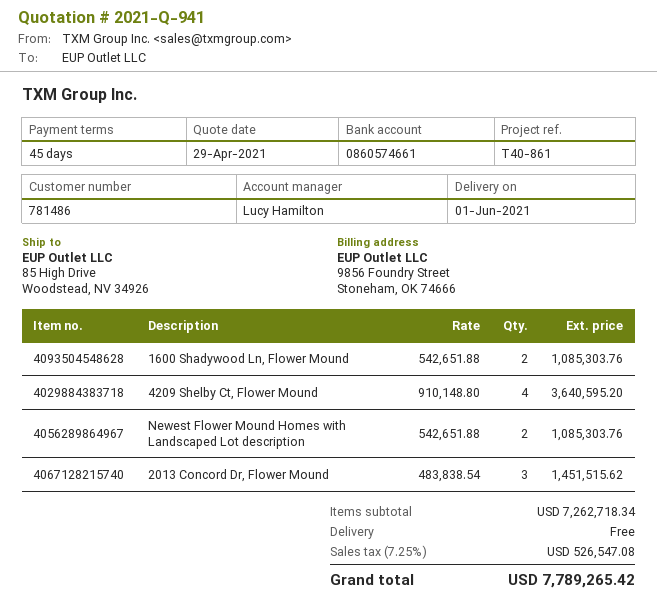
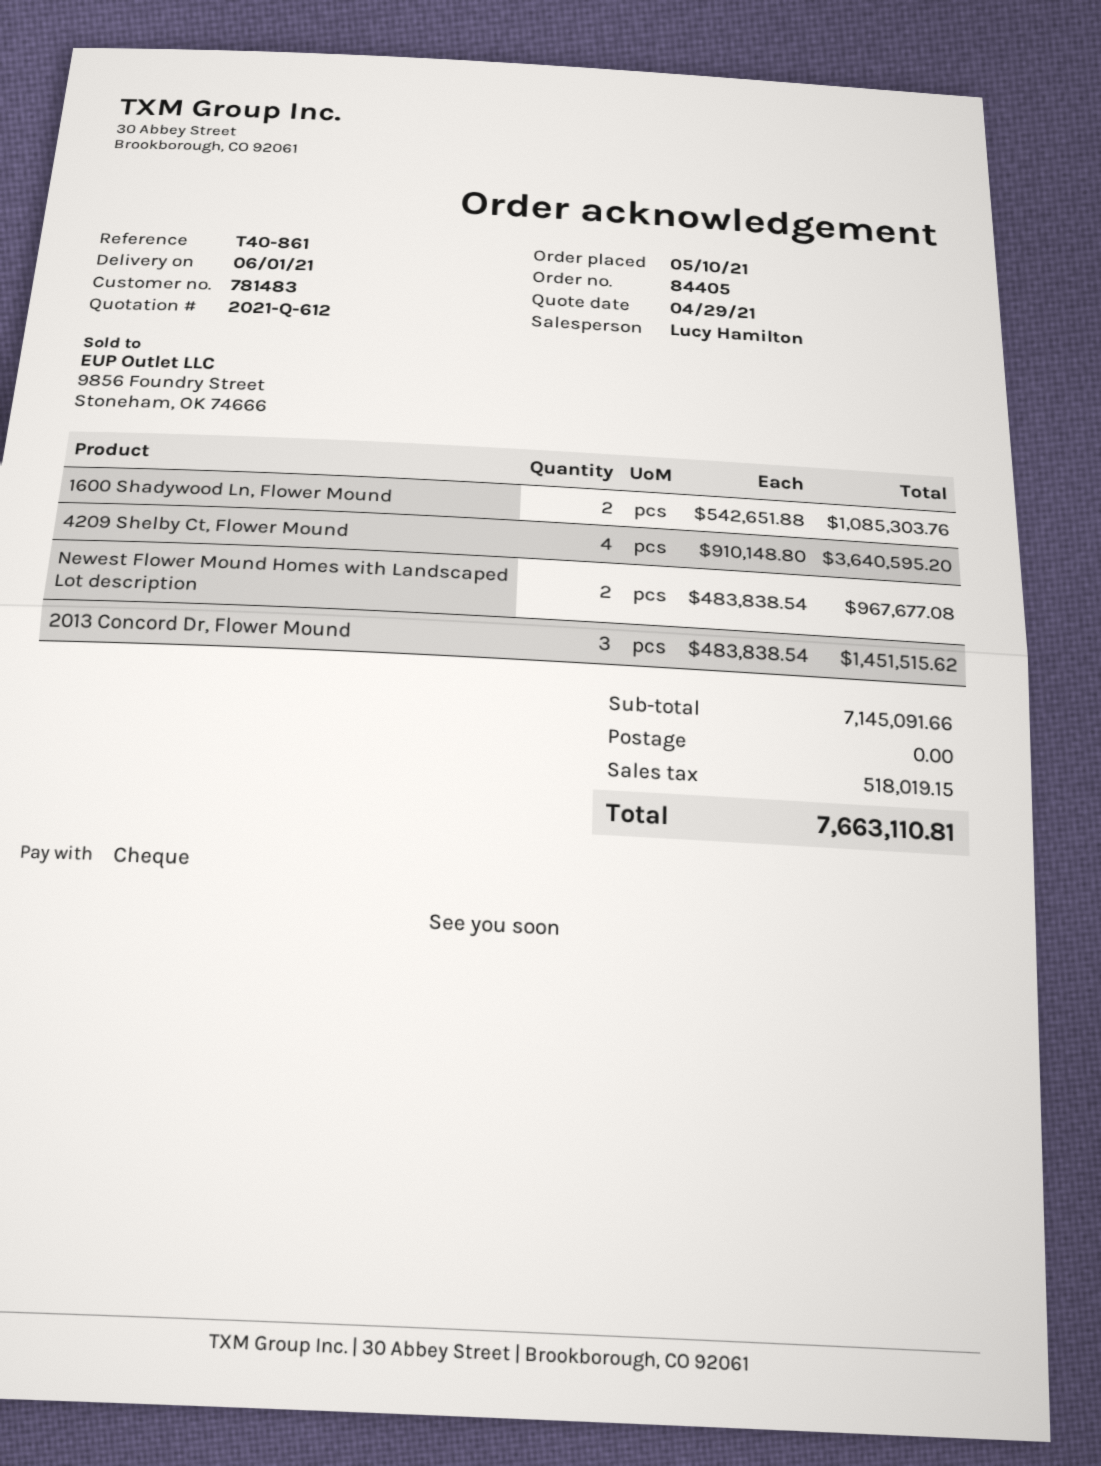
quote number: 2021-Q-941 -> 2021-Q-612
customer number: 781486 -> 781483
Newest Flower Mound Homes with Landscaped Lot description: 2 x 542651.88 = 1085303.76 -> 2 x 483838.54 = 967677.08
subtotal: 7262718.34 -> 7145091.66
tax: 526547.08 -> 518019.15
total: 7789265.42 -> 7663110.81

